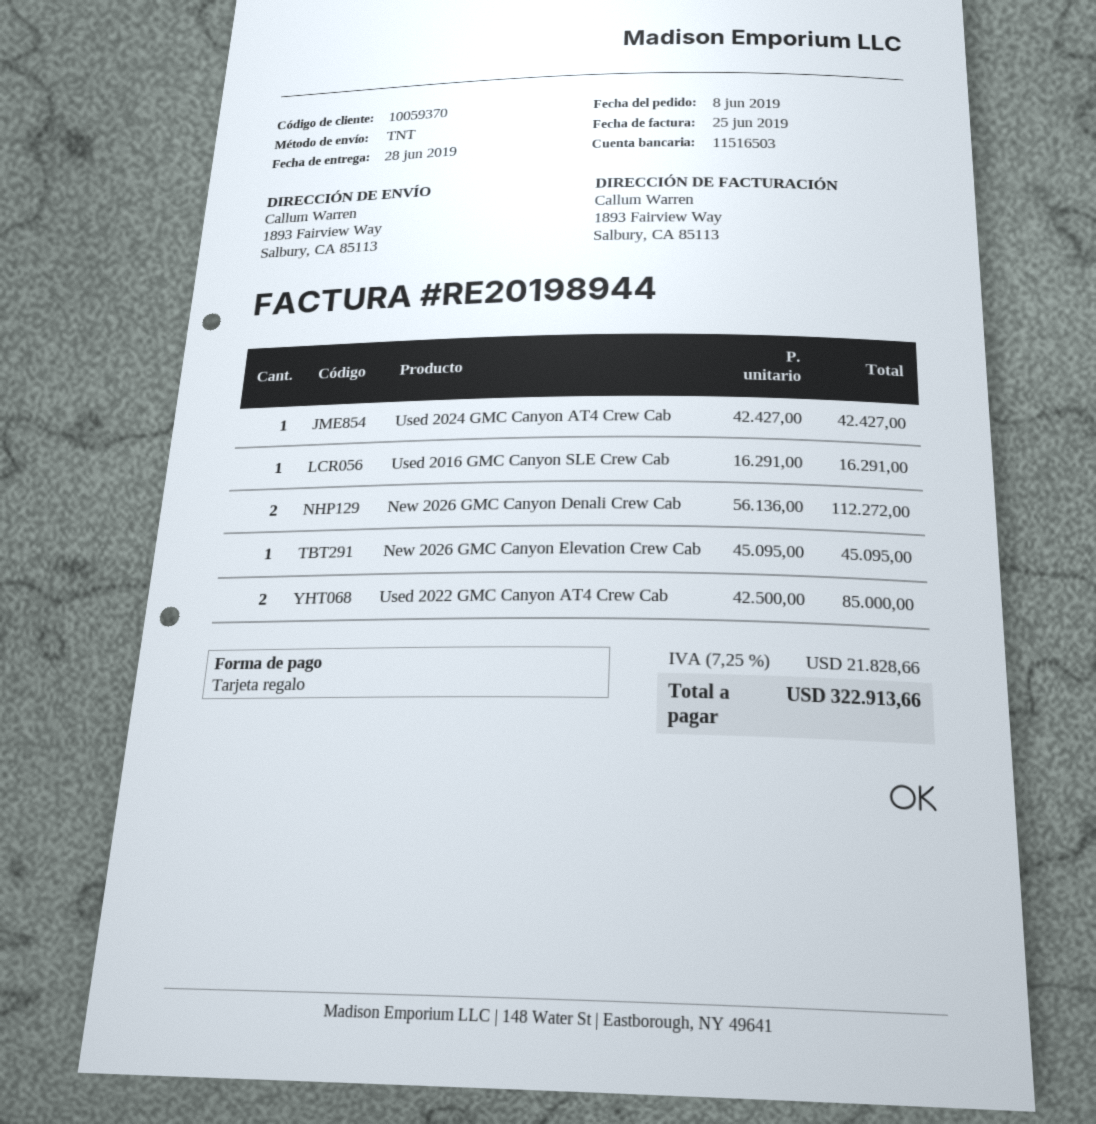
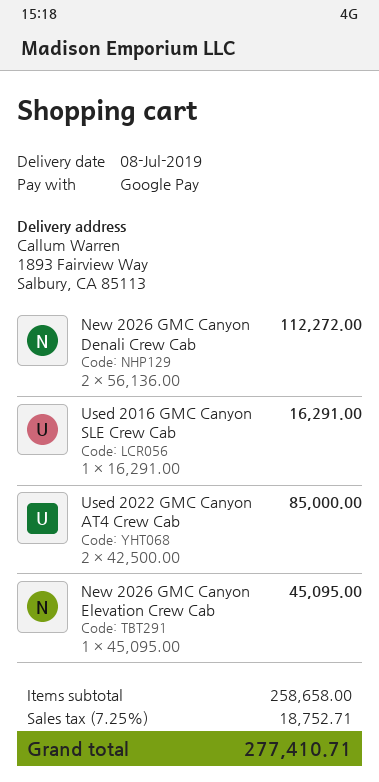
delivery date: 2019-06-28 -> 2019-07-08
payment method: gift card -> Google Pay
Used 2024 GMC Canyon AT4 Crew Cab: 1 x 42427.00 = 42427.00 -> none
tax: 7.25% = 21828.66 -> 7.25% = 18752.71
total: 322913.66 -> 277410.71

